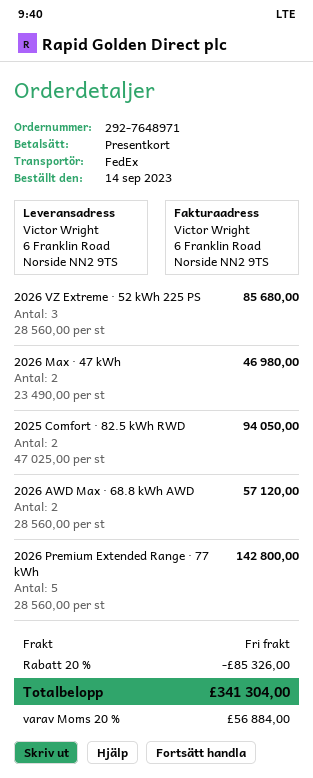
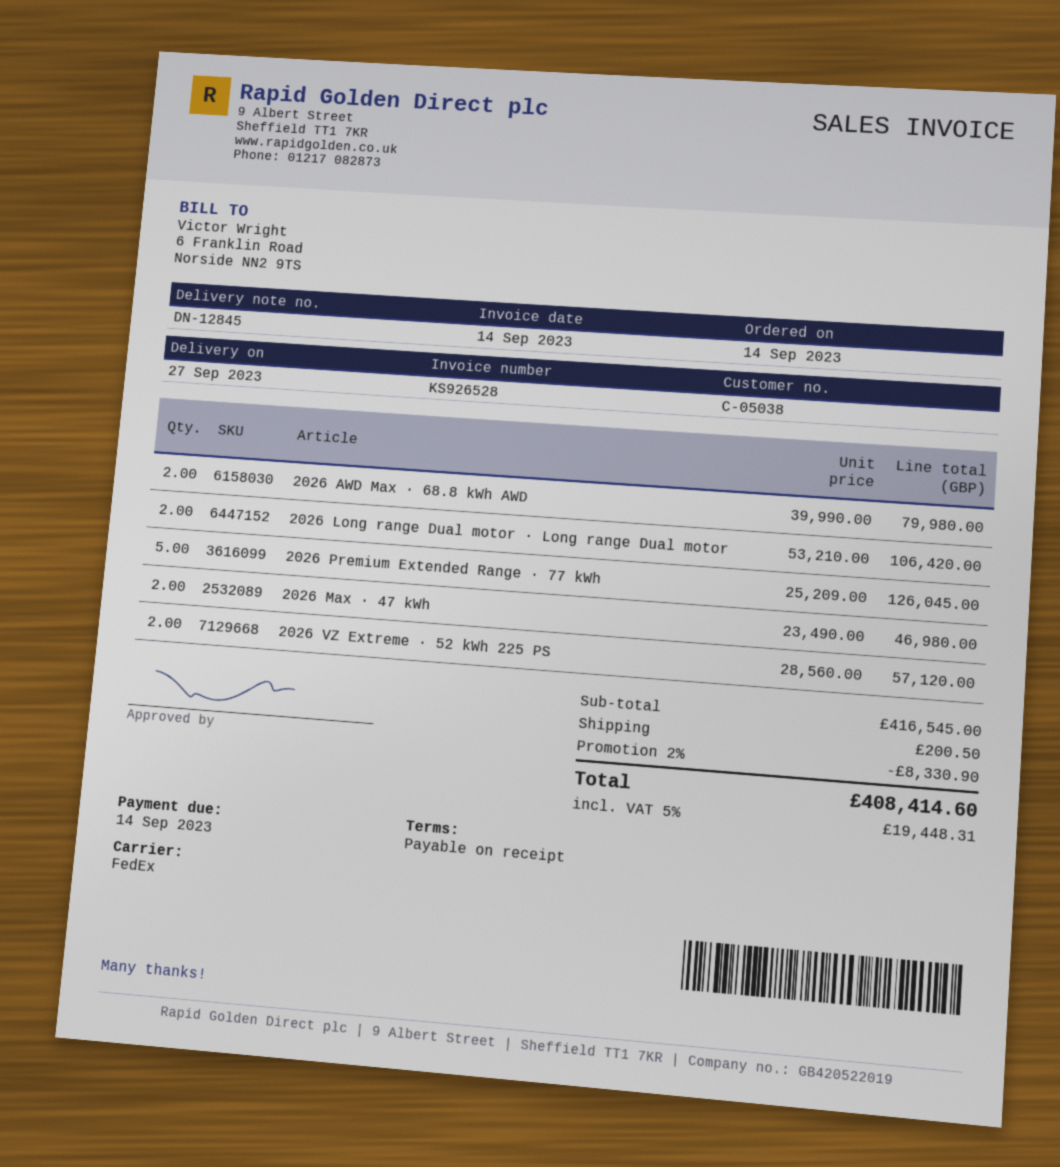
2026 VZ Extreme · 52 kWh 225 PS: 3 x 28560.00 = 85680.00 -> 2 x 28560.00 = 57120.00
2025 Comfort · 82.5 kWh RWD: 2 x 47025.00 = 94050.00 -> none
2026 AWD Max · 68.8 kWh AWD: 2 x 28560.00 = 57120.00 -> 2 x 39990.00 = 79980.00
2026 Premium Extended Range · 77 kWh: 5 x 28560.00 = 142800.00 -> 5 x 25209.00 = 126045.00
2026 Long range Dual motor · Long range Dual motor: none -> 2 x 53210.00 = 106420.00
discount: 20% = 85326.00 -> 2% = 8330.90
shipping: 0.00 -> 200.50
tax: 20% = 56884.00 -> 5% = 19448.31
total: 341304.00 -> 408414.60

